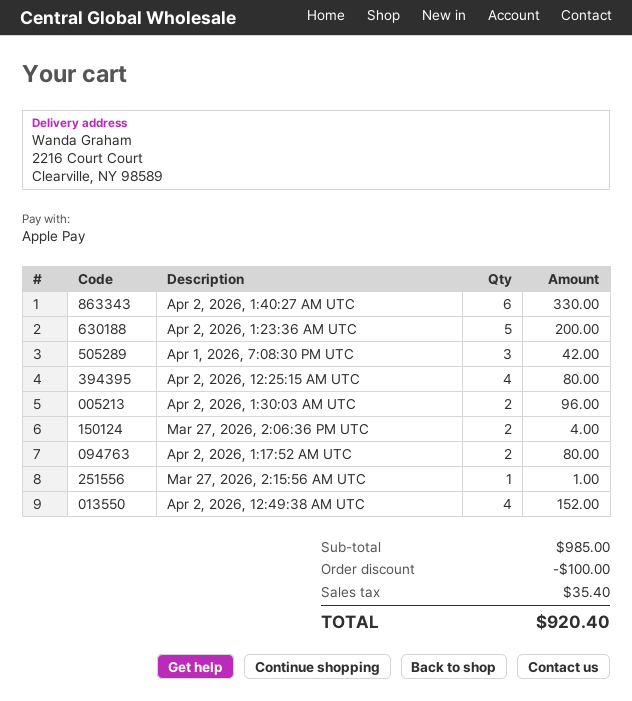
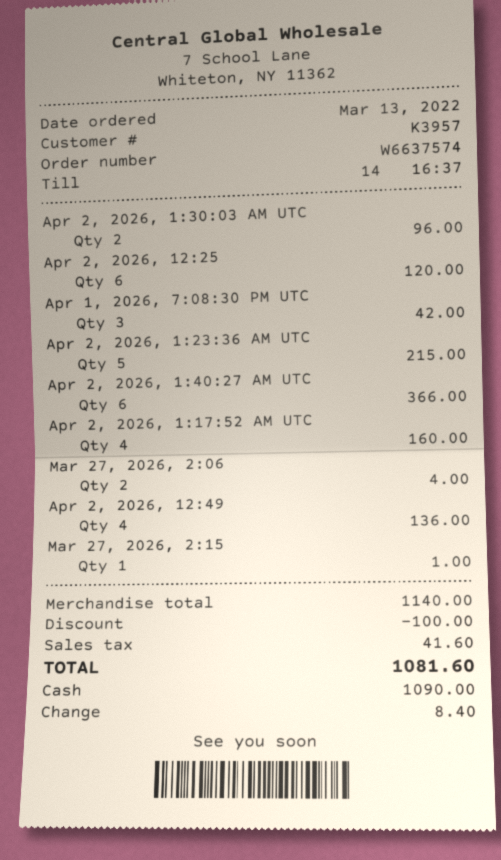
payment method: Apple Pay -> cash
Apr 2, 2026, 1:40:27 AM UTC: 6 for 330.00 -> 6 for 366.00
Apr 2, 2026, 1:23:36 AM UTC: 5 for 200.00 -> 5 for 215.00
Apr 2, 2026, 12:25:15 AM UTC: 4 for 80.00 -> 6 for 120.00
Apr 2, 2026, 1:17:52 AM UTC: 2 for 80.00 -> 4 for 160.00
Apr 2, 2026, 12:49:38 AM UTC: 4 for 152.00 -> 4 for 136.00
subtotal: 985.00 -> 1140.00
tax: 35.40 -> 41.60
total: 920.40 -> 1081.60

